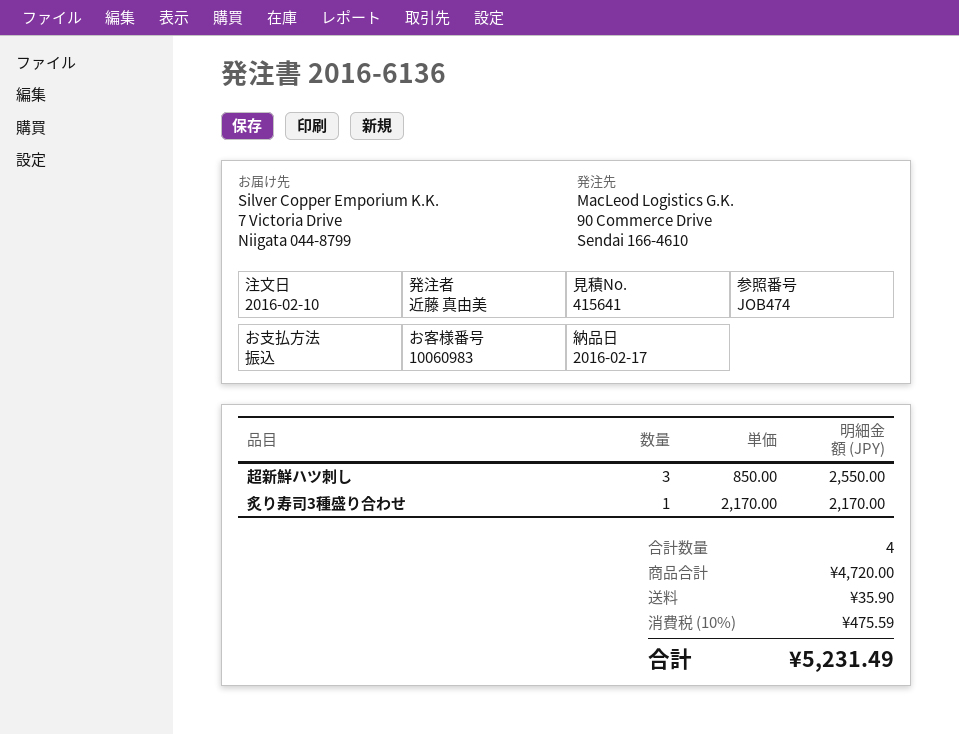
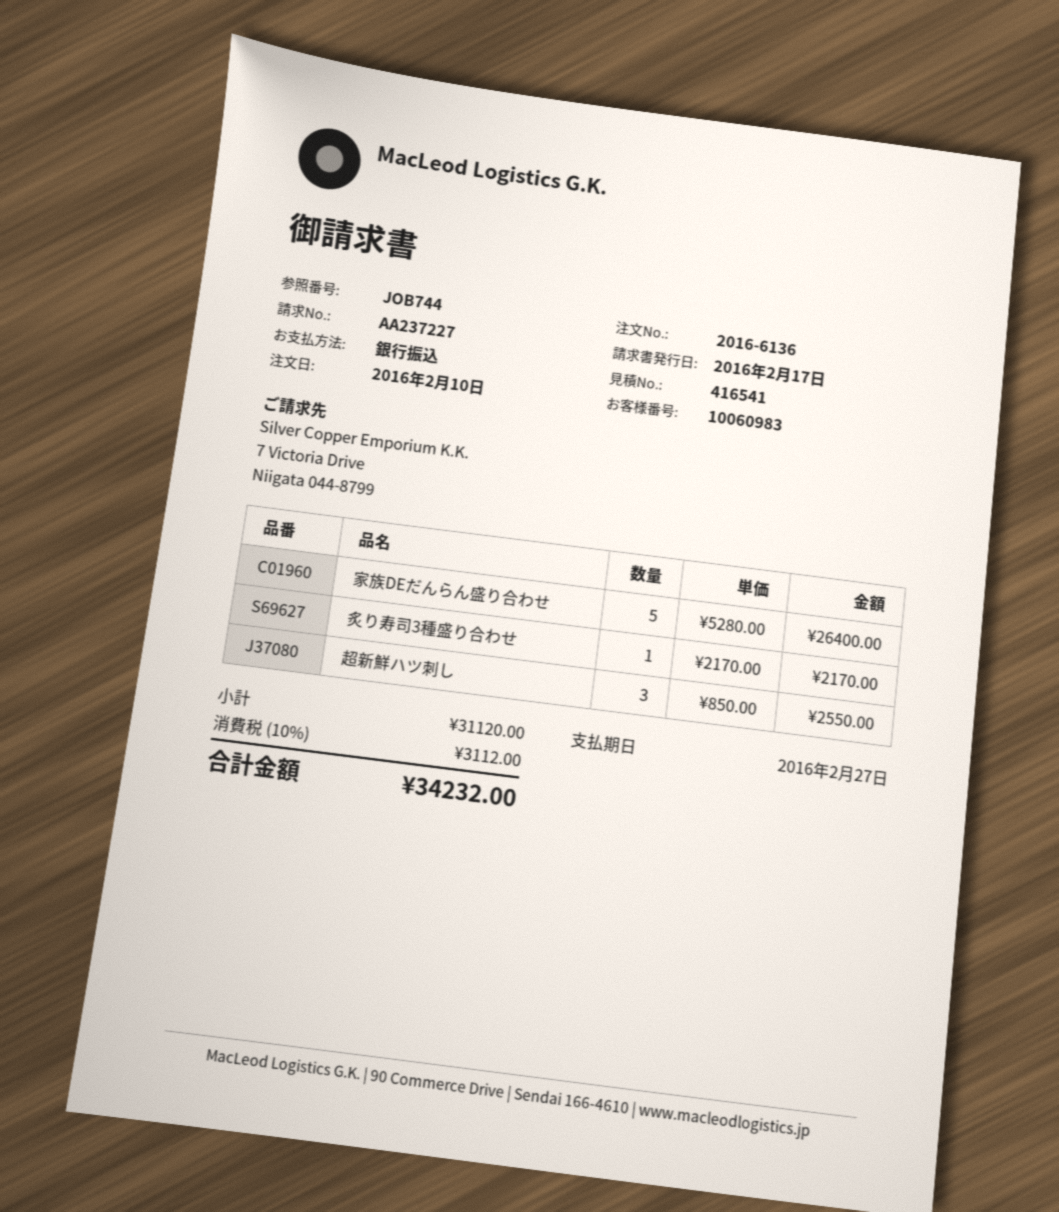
quote number: 415641 -> 416541
reference: JOB474 -> JOB744
家族DEだんらん盛り合わせ: none -> 5 x 5280.00 = 26400.00
subtotal: 4720.00 -> 31120.00
shipping: 35.90 -> none
tax: 10% = 475.59 -> 10% = 3112.00
total: 5231.49 -> 34232.00

